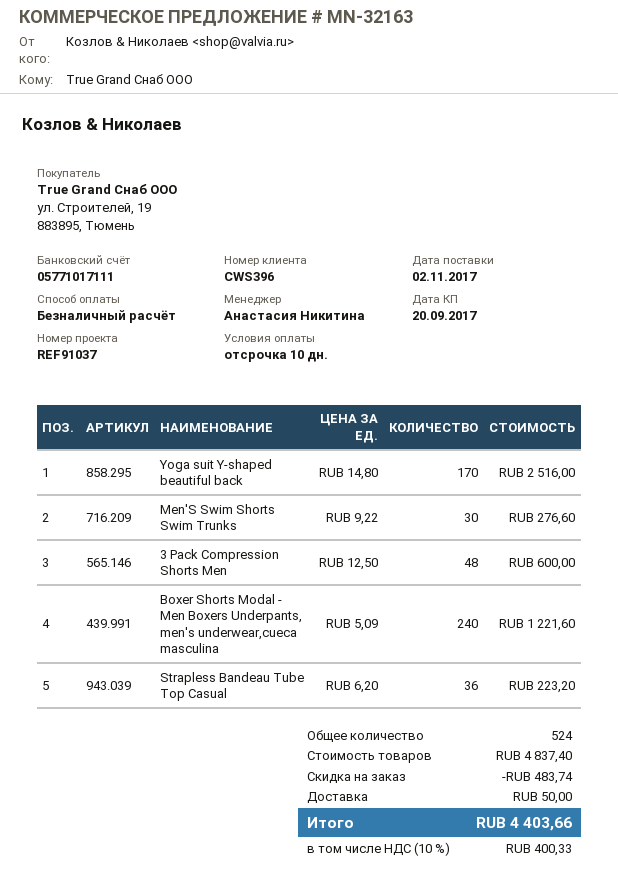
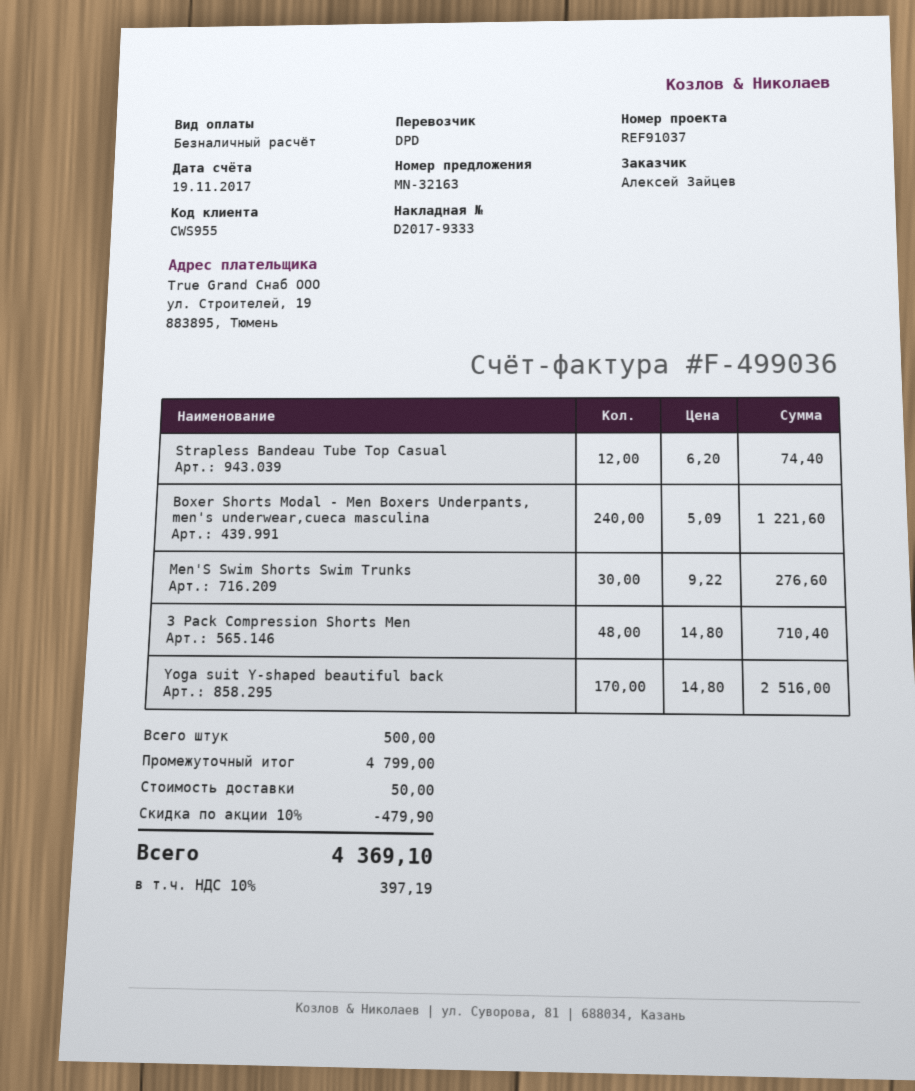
customer number: CWS396 -> CWS955
3 Pack Compression Shorts Men: 48 x 12.50 = 600.00 -> 48 x 14.80 = 710.40
Strapless Bandeau Tube Top Casual: 36 x 6.20 = 223.20 -> 12 x 6.20 = 74.40
total quantity: 524 -> 500
subtotal: 4837.40 -> 4799.00
discount: 483.74 -> 479.90
tax: 10% = 400.33 -> 10% = 397.19
total: 4403.66 -> 4369.10

